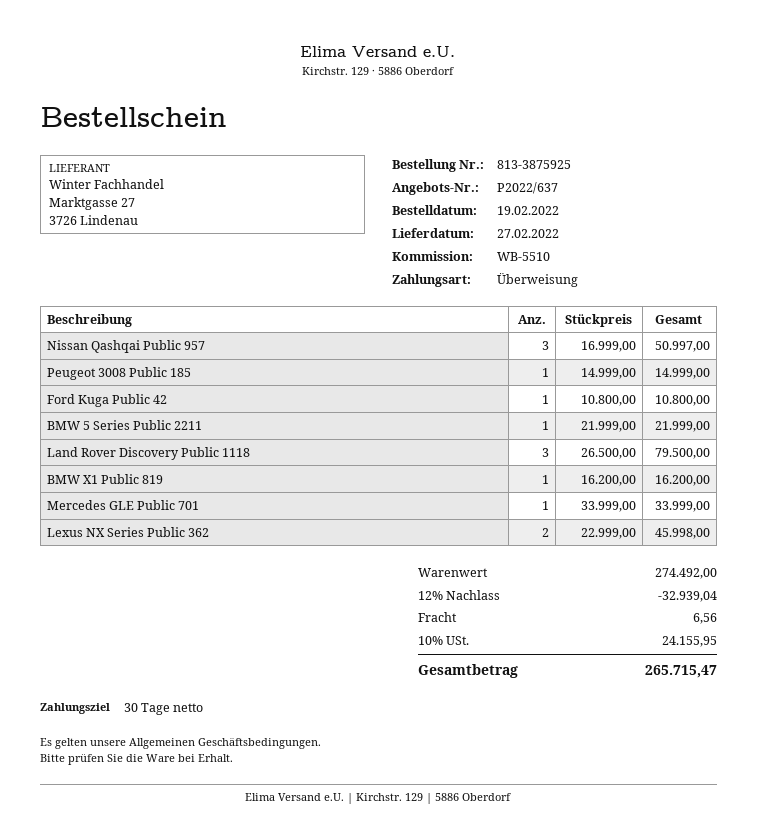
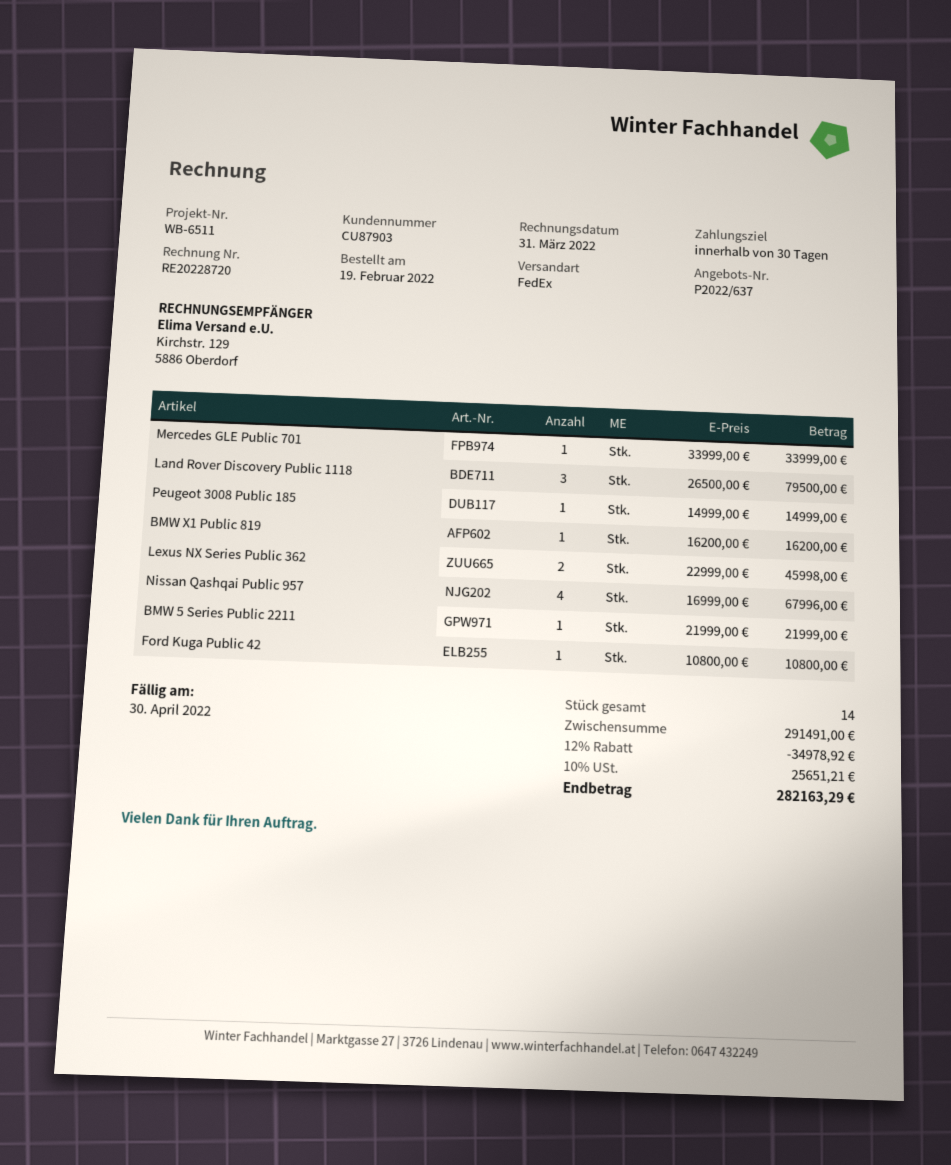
reference: WB-5510 -> WB-6511
Nissan Qashqai Public 957: 3 x 16999.00 = 50997.00 -> 4 x 16999.00 = 67996.00
subtotal: 274492.00 -> 291491.00
discount: 12% = 32939.04 -> 12% = 34978.92
shipping: 6.56 -> none
tax: 10% = 24155.95 -> 10% = 25651.21
total: 265715.47 -> 282163.29

